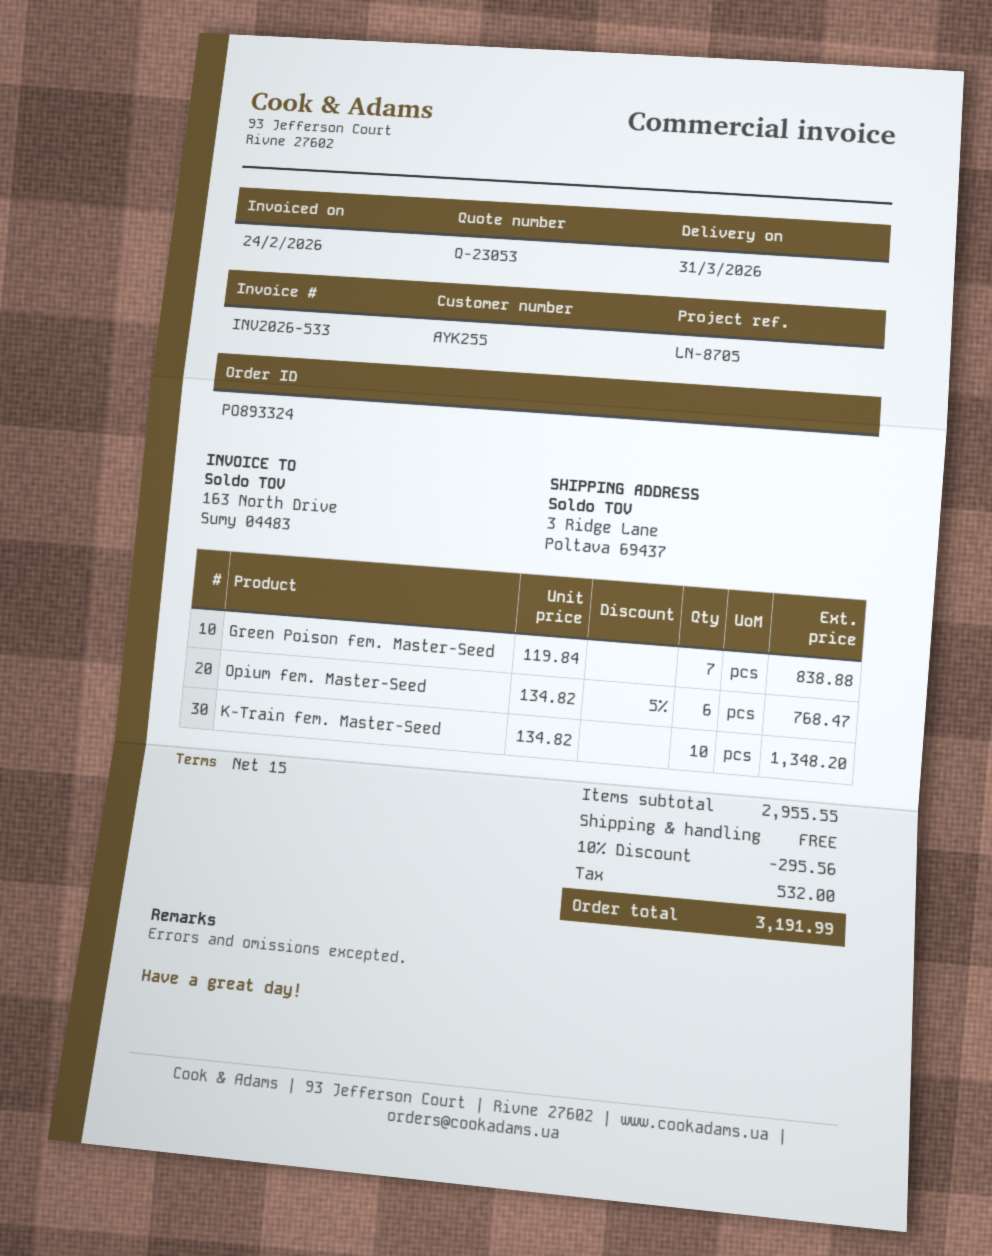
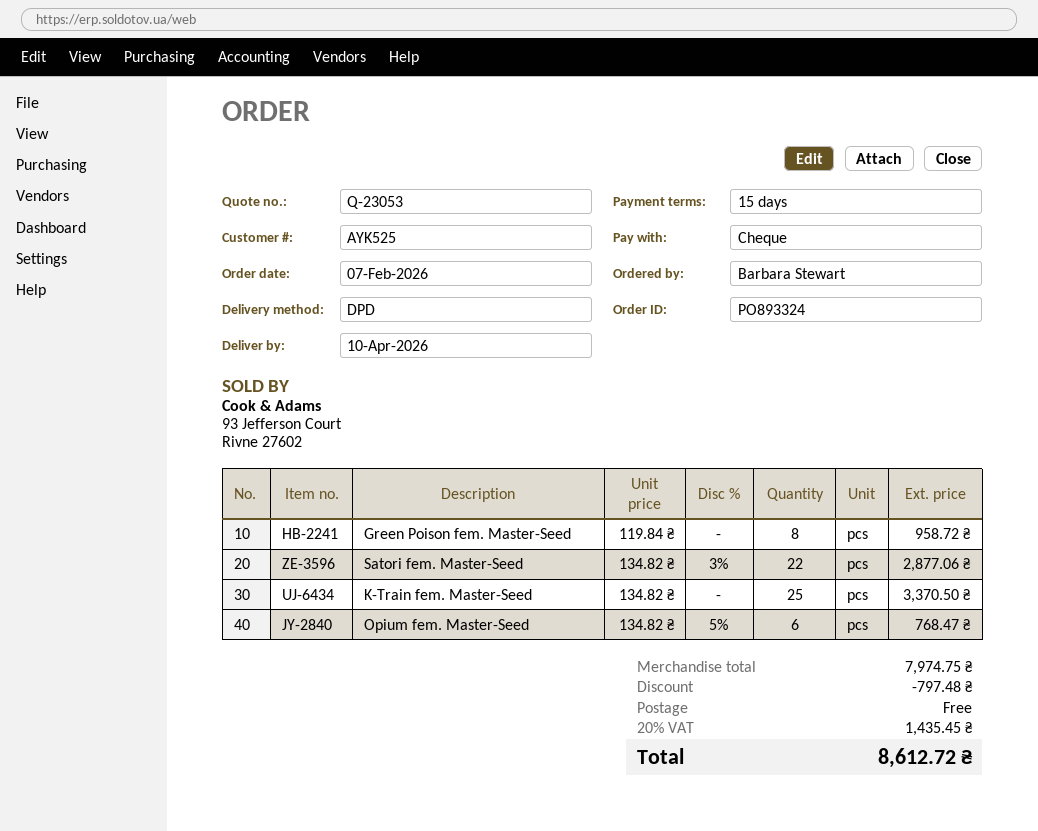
delivery date: 2026-03-31 -> 2026-04-10
customer number: AYK255 -> AYK525
Green Poison fem. Master-Seed: 7 x 119.84 = 838.88 -> 8 x 119.84 = 958.72
K-Train fem. Master-Seed: 10 x 134.82 = 1348.20 -> 25 x 134.82 = 3370.50
Satori fem. Master-Seed: none -> 22 x 134.82 - 3% = 2877.06
subtotal: 2955.55 -> 7974.75
discount: 295.56 -> 797.48
tax: 532.00 -> 1435.45
total: 3191.99 -> 8612.72

